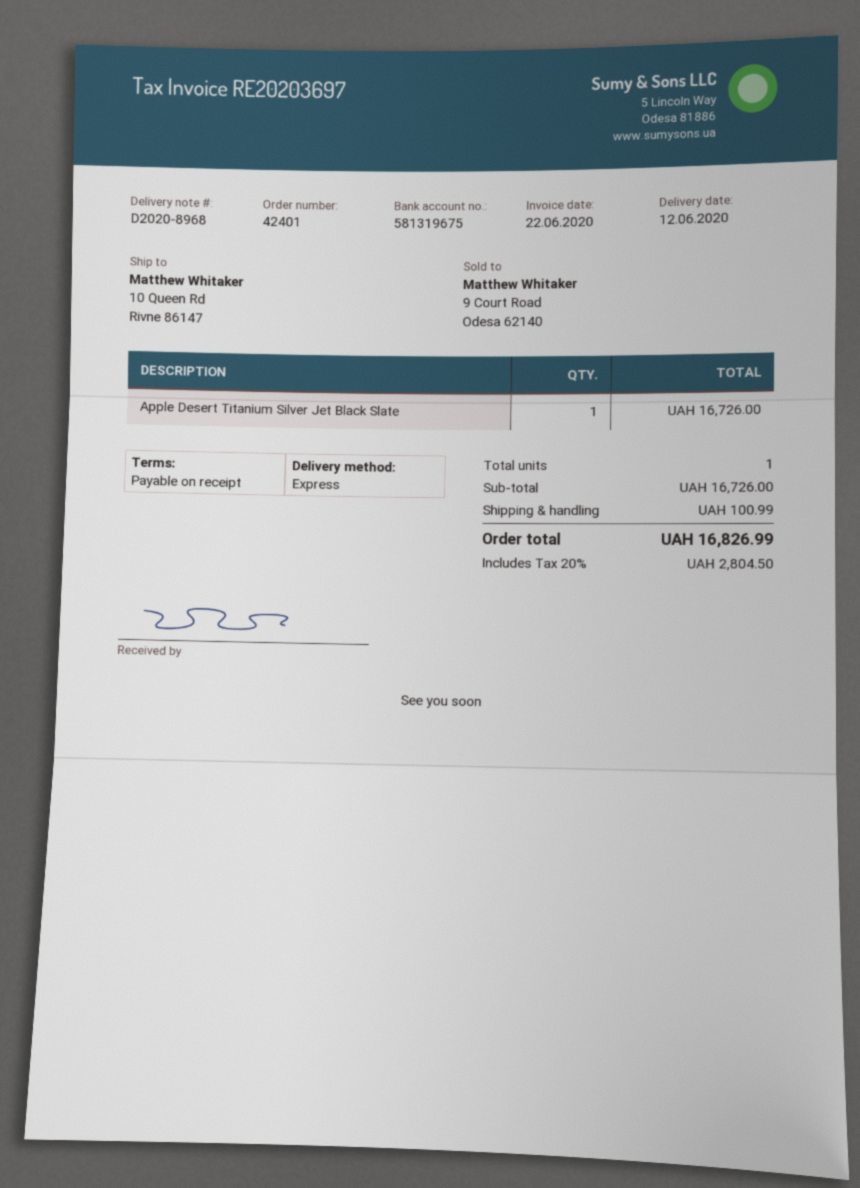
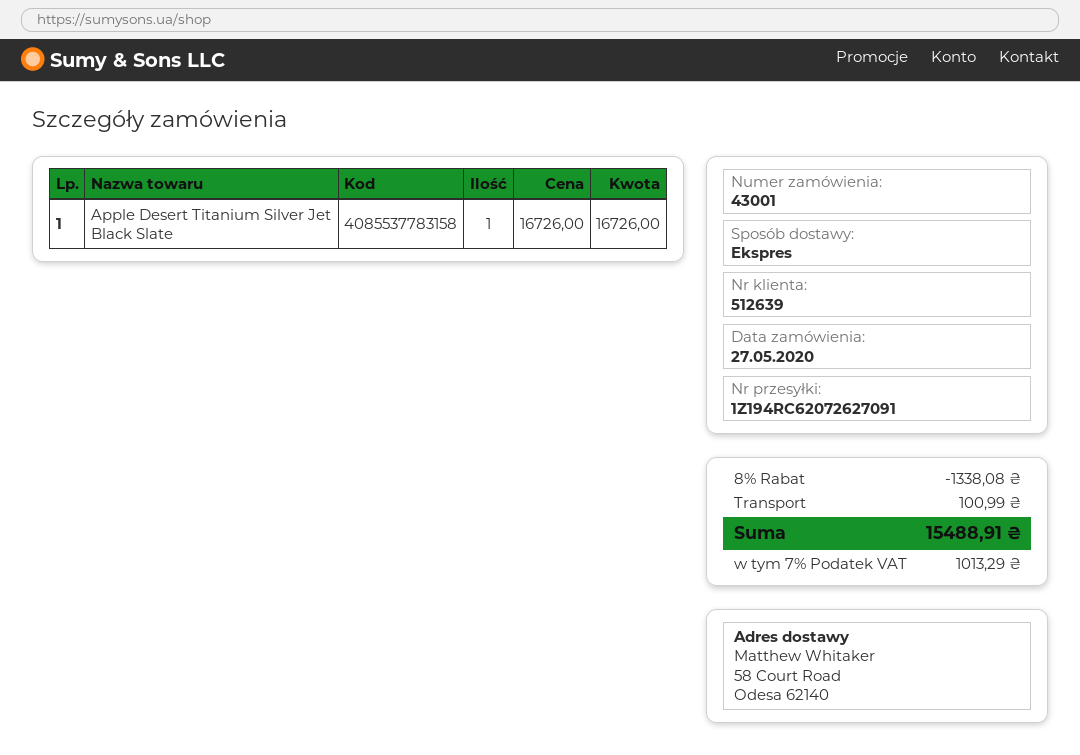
order number: 42401 -> 43001
ship to: 10 Queen Rd, Rivne 86147 -> 58 Court Road, Odesa 62140
discount: none -> 8% = 1338.08
tax: 20% = 2804.50 -> 7% = 1013.29
total: 16826.99 -> 15488.91

